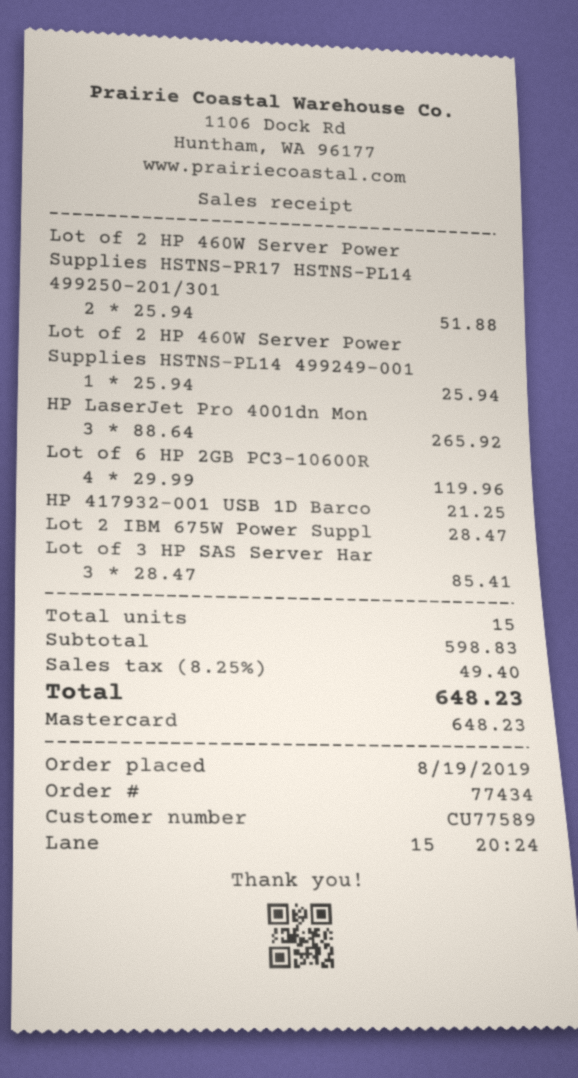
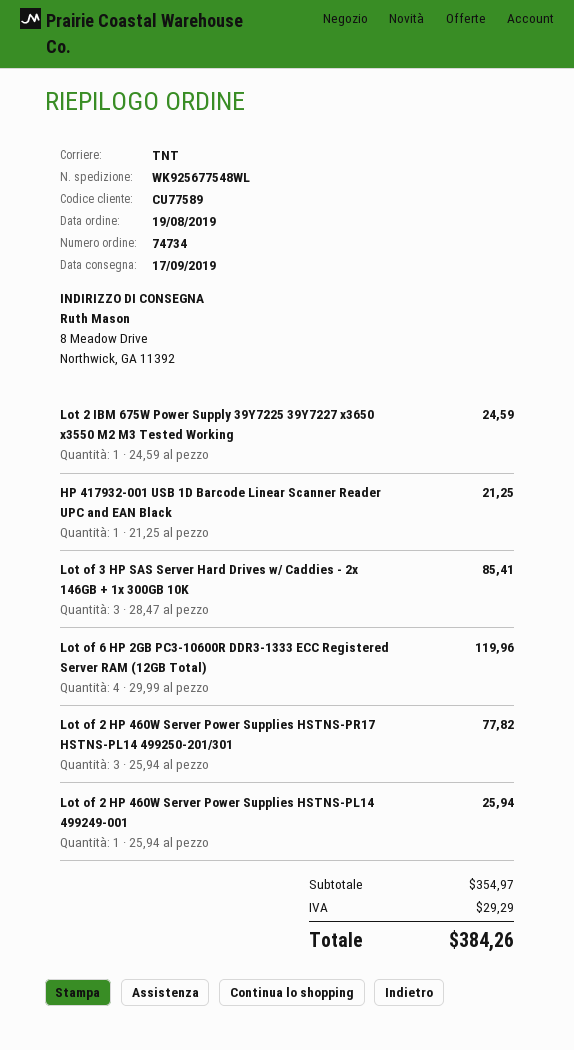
order number: 77434 -> 74734
Lot of 2 HP 460W Server Power Supplies HSTNS-PR17 HSTNS-PL14 499250-201/301: 2 x 25.94 = 51.88 -> 3 x 25.94 = 77.82
HP LaserJet Pro 4001dn Mon: 3 x 88.64 = 265.92 -> none
Lot 2 IBM 675W Power Suppl: 1 x 28.47 = 28.47 -> 1 x 24.59 = 24.59
subtotal: 598.83 -> 354.97
tax: 49.40 -> 29.29
total: 648.23 -> 384.26

